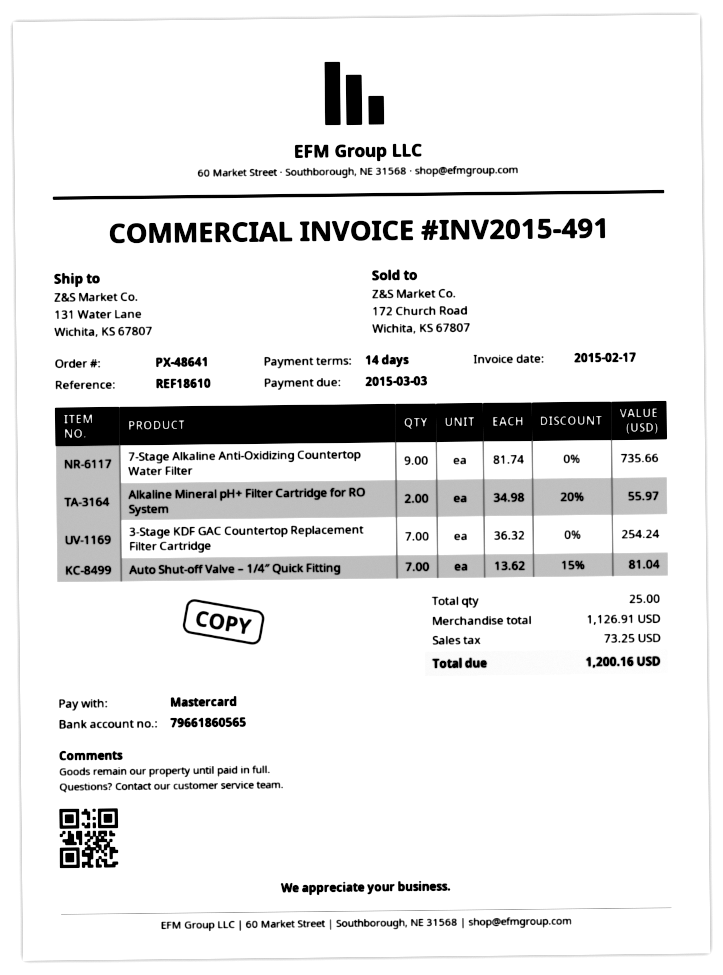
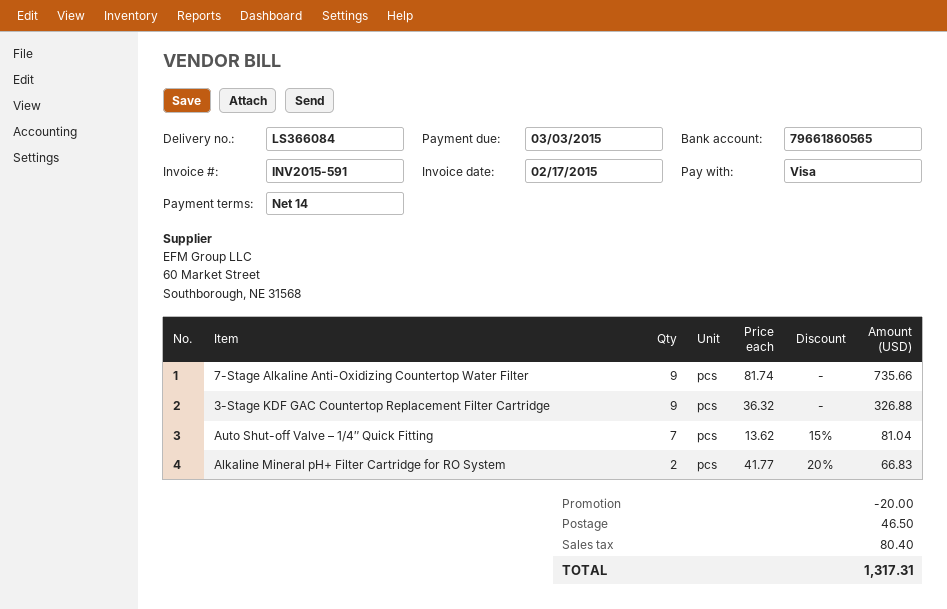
invoice number: INV2015-491 -> INV2015-591
payment method: Mastercard -> Visa
Alkaline Mineral pH+ Filter Cartridge for RO System: 2 x 34.98 - 20% = 55.97 -> 2 x 41.77 - 20% = 66.83
3-Stage KDF GAC Countertop Replacement Filter Cartridge: 7 x 36.32 = 254.24 -> 9 x 36.32 = 326.88
discount: none -> 20.00
shipping: none -> 46.50
tax: 73.25 -> 80.40
total: 1200.16 -> 1317.31

